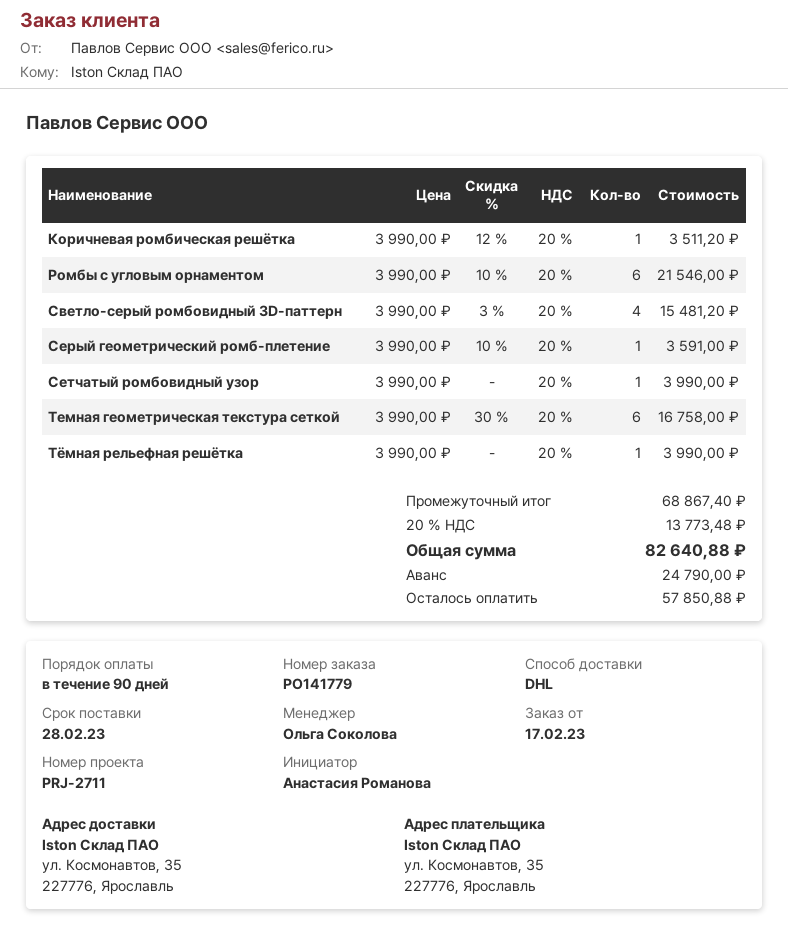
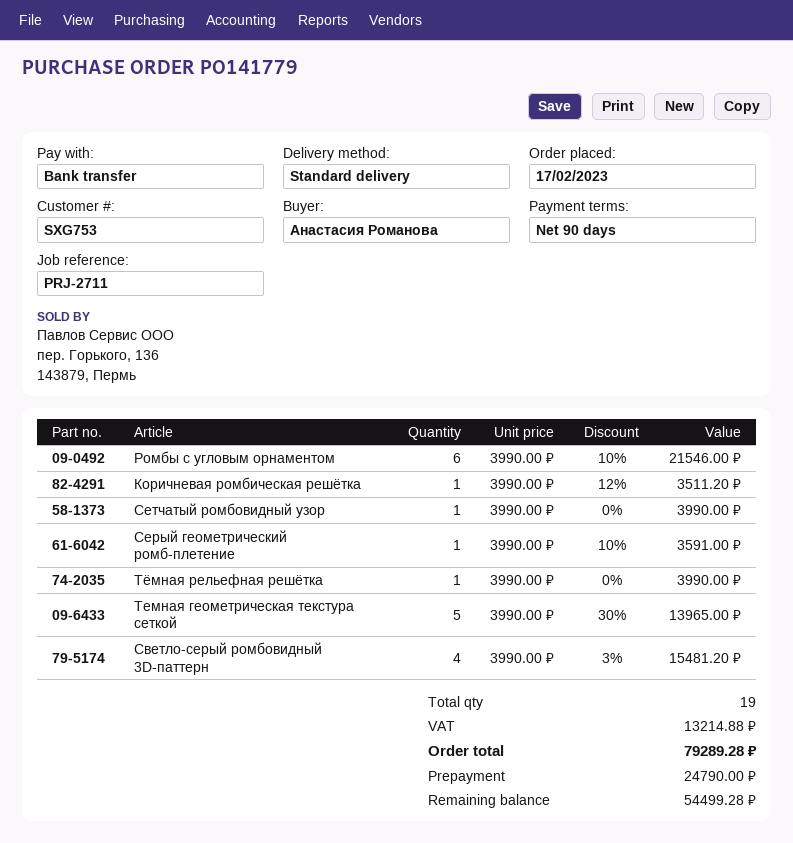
shipping method: DHL -> standard
Темная геометрическая текстура сеткой: 6 x 3990.00 - 30% = 16758.00 -> 5 x 3990.00 - 30% = 13965.00
tax: 13773.48 -> 13214.88
total: 82640.88 -> 79289.28
balance: 57850.88 -> 54499.28

